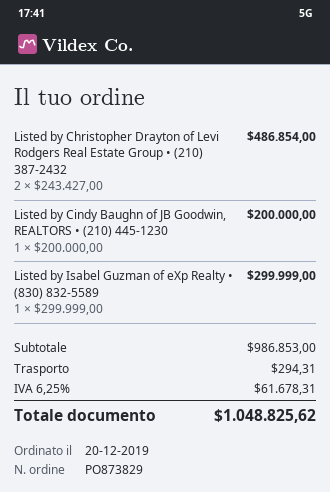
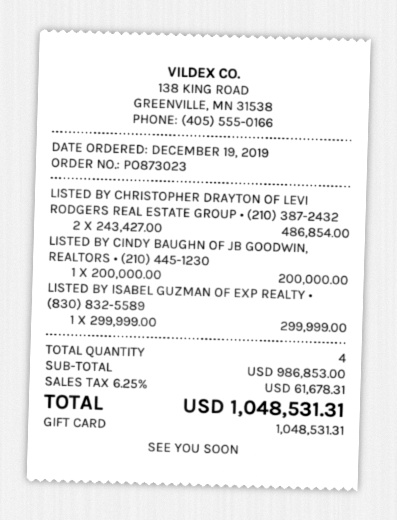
order number: PO873829 -> PO873023
order date: 2019-12-20 -> 2019-12-19
shipping: 294.31 -> none
total: 1048825.62 -> 1048531.31

